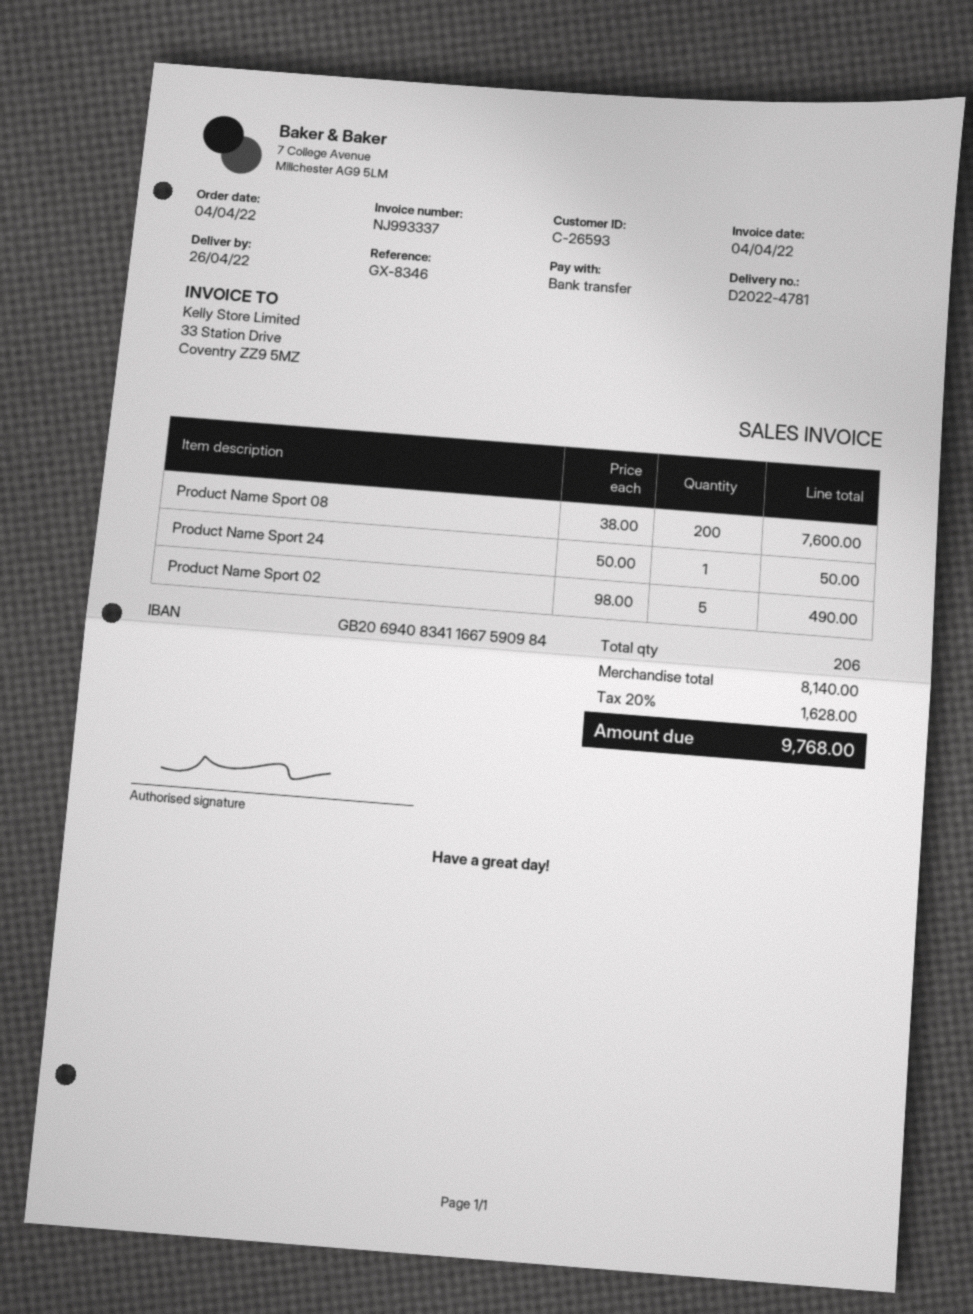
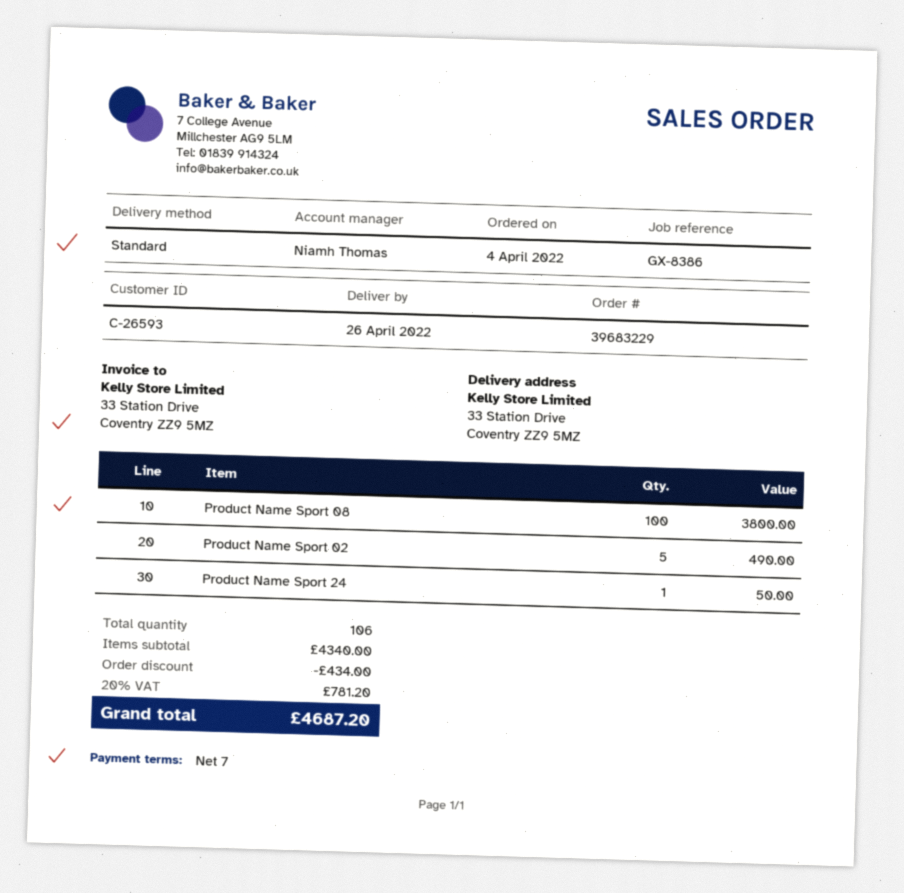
reference: GX-8346 -> GX-8386
Product Name Sport 08: 200 for 7600.00 -> 100 for 3800.00
total quantity: 206 -> 106
subtotal: 8140.00 -> 4340.00
discount: none -> 434.00
tax: 20% = 1628.00 -> 20% = 781.20
total: 9768.00 -> 4687.20

